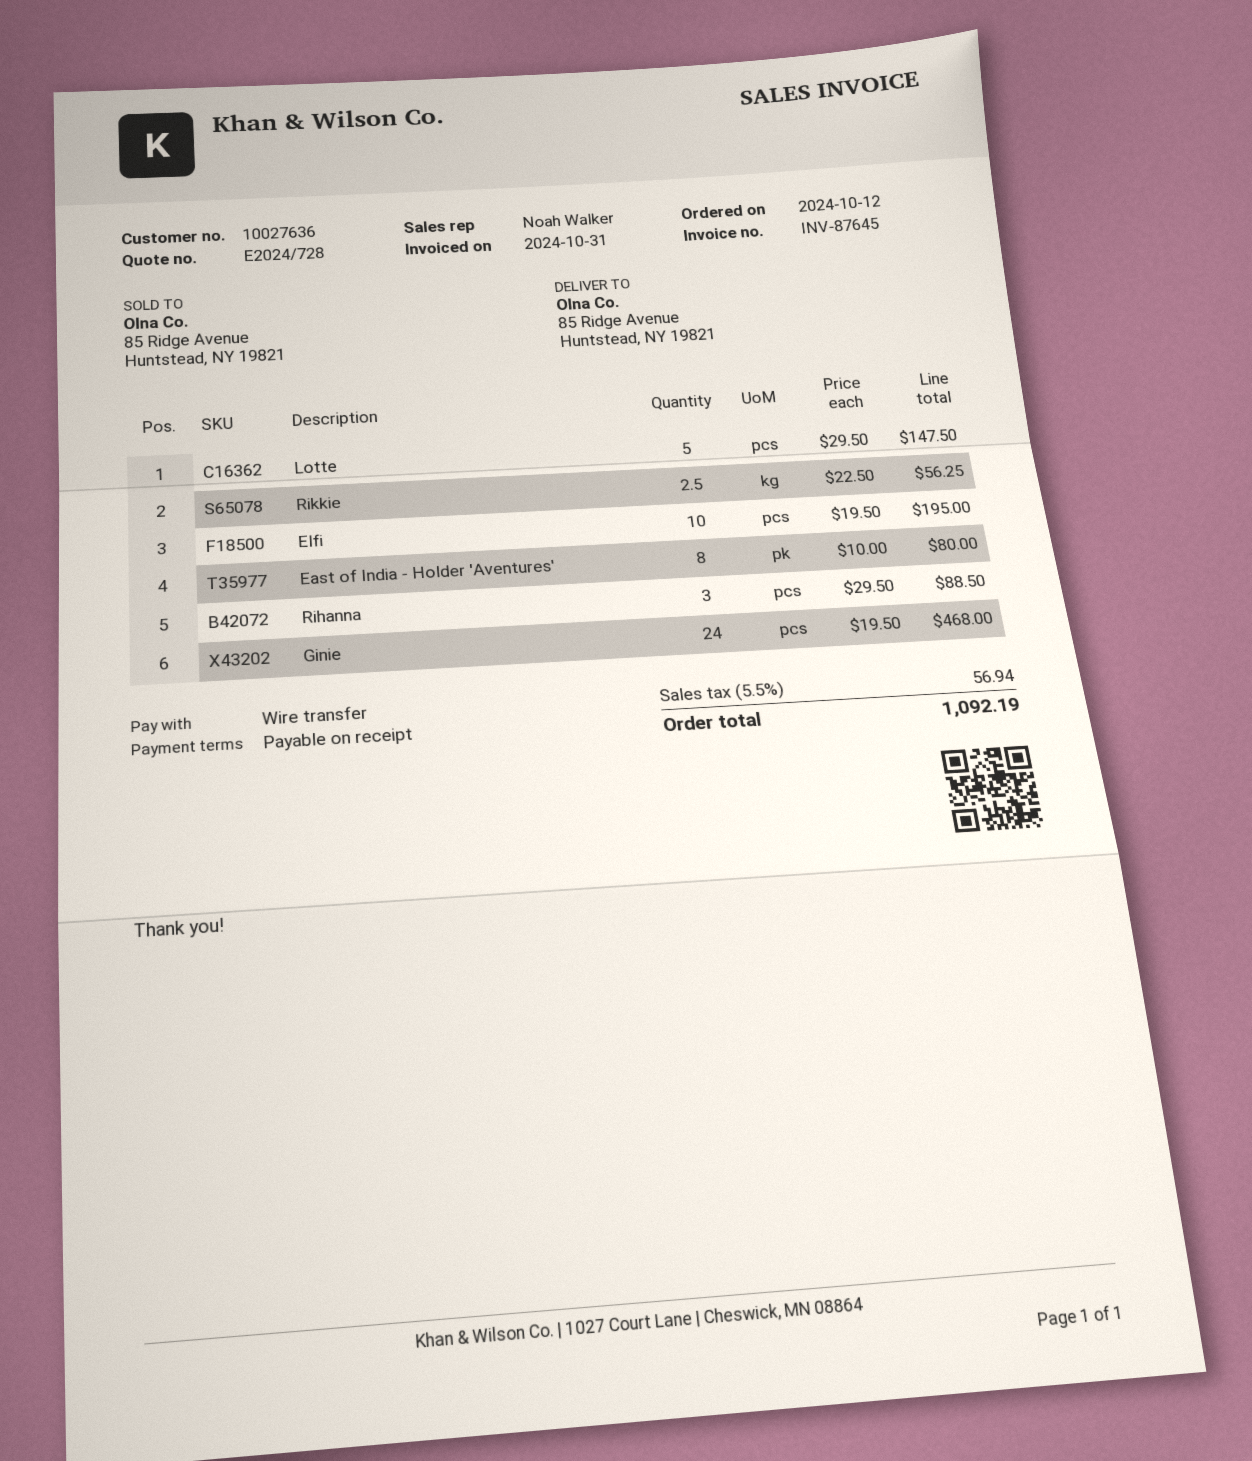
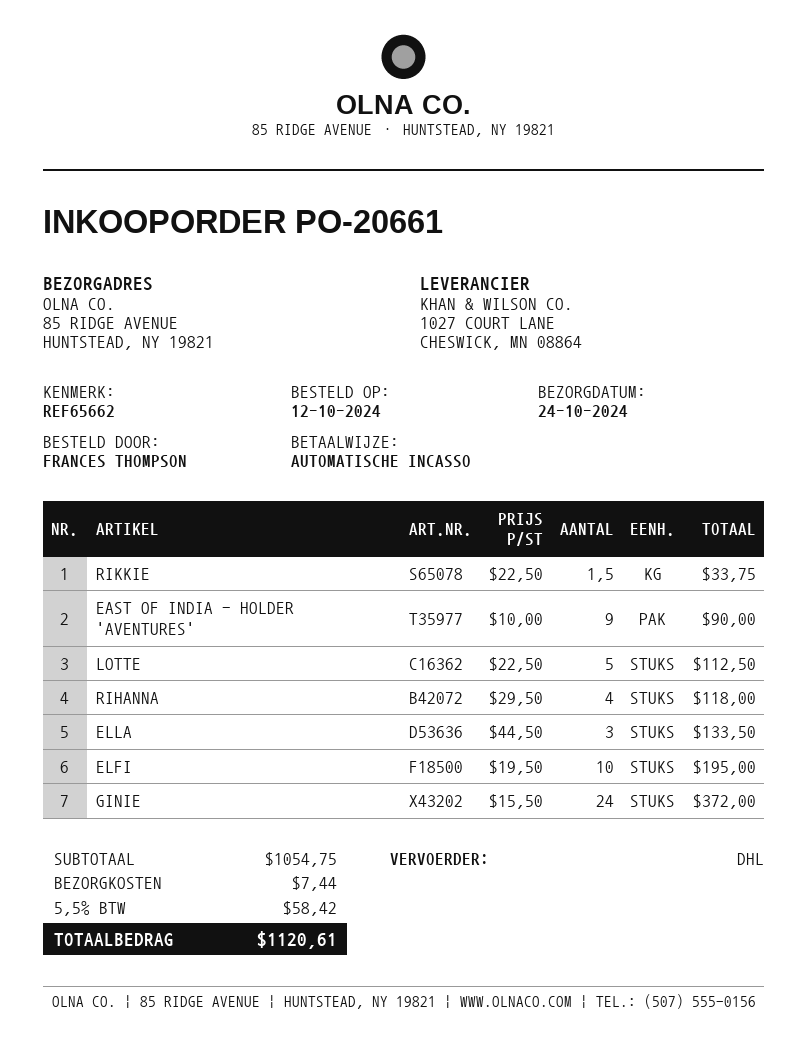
payment method: bank transfer -> direct debit
Lotte: 5 x 29.50 = 147.50 -> 5 x 22.50 = 112.50
Rikkie: 2.5 x 22.50 = 56.25 -> 1.5 x 22.50 = 33.75
East of India - Holder 'Aventures': 8 x 10.00 = 80.00 -> 9 x 10.00 = 90.00
Rihanna: 3 x 29.50 = 88.50 -> 4 x 29.50 = 118.00
Ginie: 24 x 19.50 = 468.00 -> 24 x 15.50 = 372.00
ELLA: none -> 3 x 44.50 = 133.50
shipping: none -> 7.44
tax: 5.5% = 56.94 -> 5.5% = 58.42
total: 1092.19 -> 1120.61

